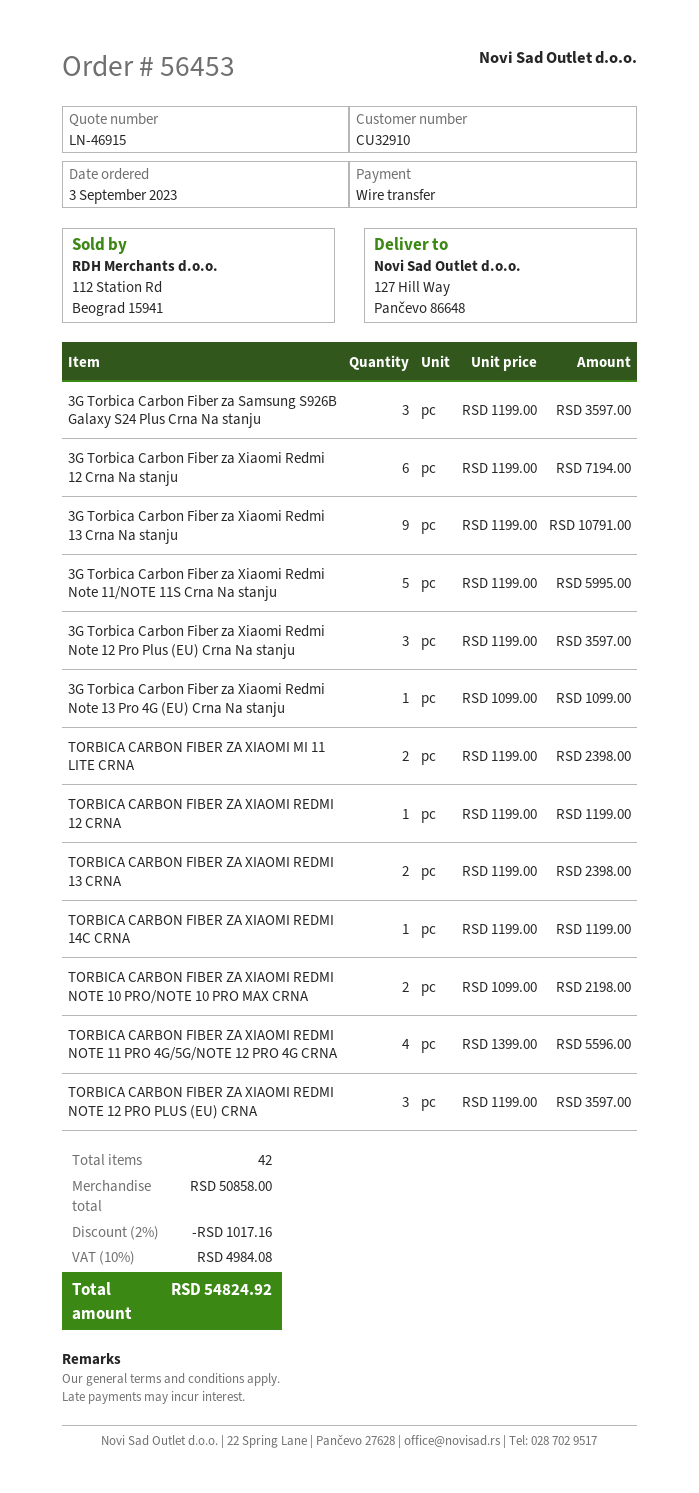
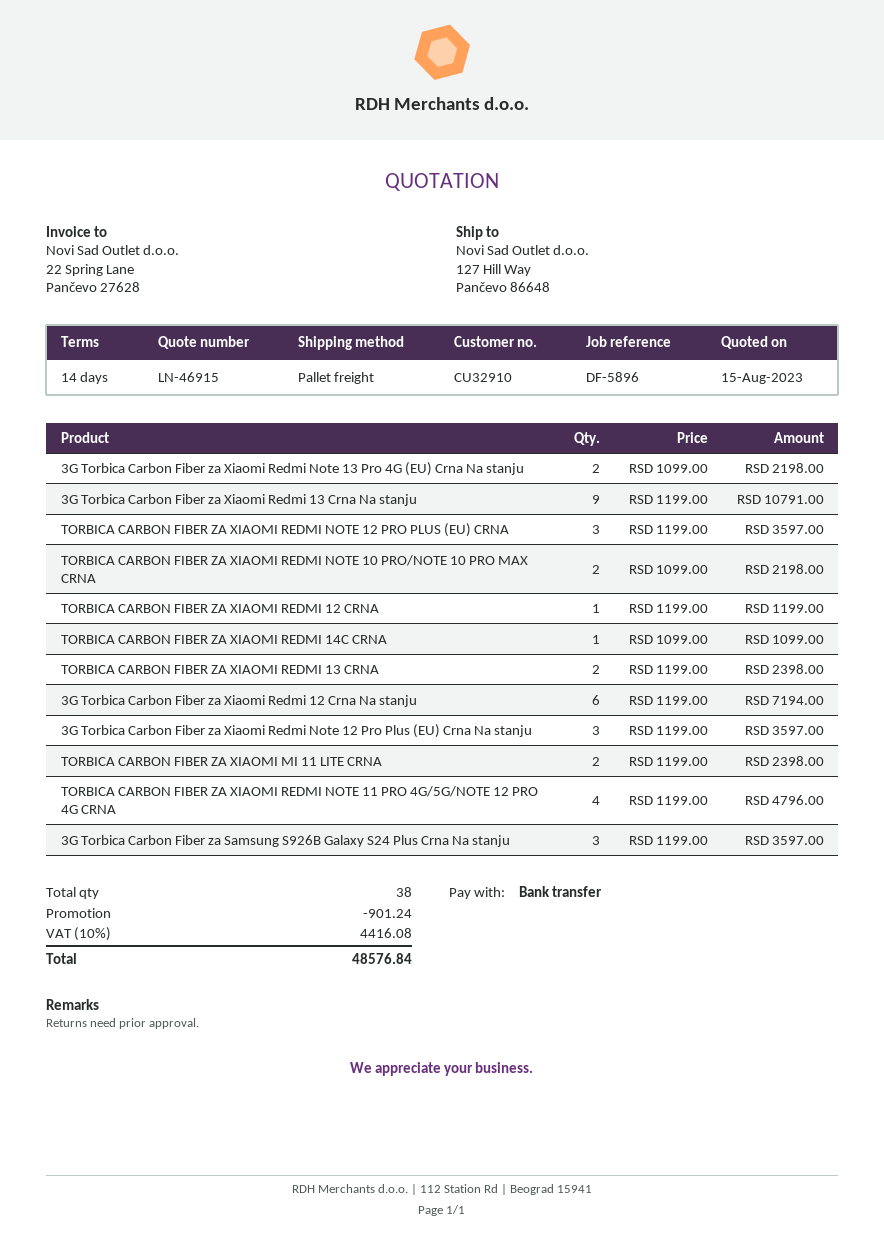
3G Torbica Carbon Fiber za Xiaomi Redmi Note 11/NOTE 11S Crna Na stanju: 5 x 1199.00 = 5995.00 -> none
3G Torbica Carbon Fiber za Xiaomi Redmi Note 13 Pro 4G (EU) Crna Na stanju: 1 x 1099.00 = 1099.00 -> 2 x 1099.00 = 2198.00
TORBICA CARBON FIBER ZA XIAOMI REDMI 14C CRNA: 1 x 1199.00 = 1199.00 -> 1 x 1099.00 = 1099.00
TORBICA CARBON FIBER ZA XIAOMI REDMI NOTE 11 PRO 4G/5G/NOTE 12 PRO 4G CRNA: 4 x 1399.00 = 5596.00 -> 4 x 1199.00 = 4796.00
total quantity: 42 -> 38
discount: 1017.16 -> 901.24
tax: 10% = 4984.08 -> 10% = 4416.08
total: 54824.92 -> 48576.84

